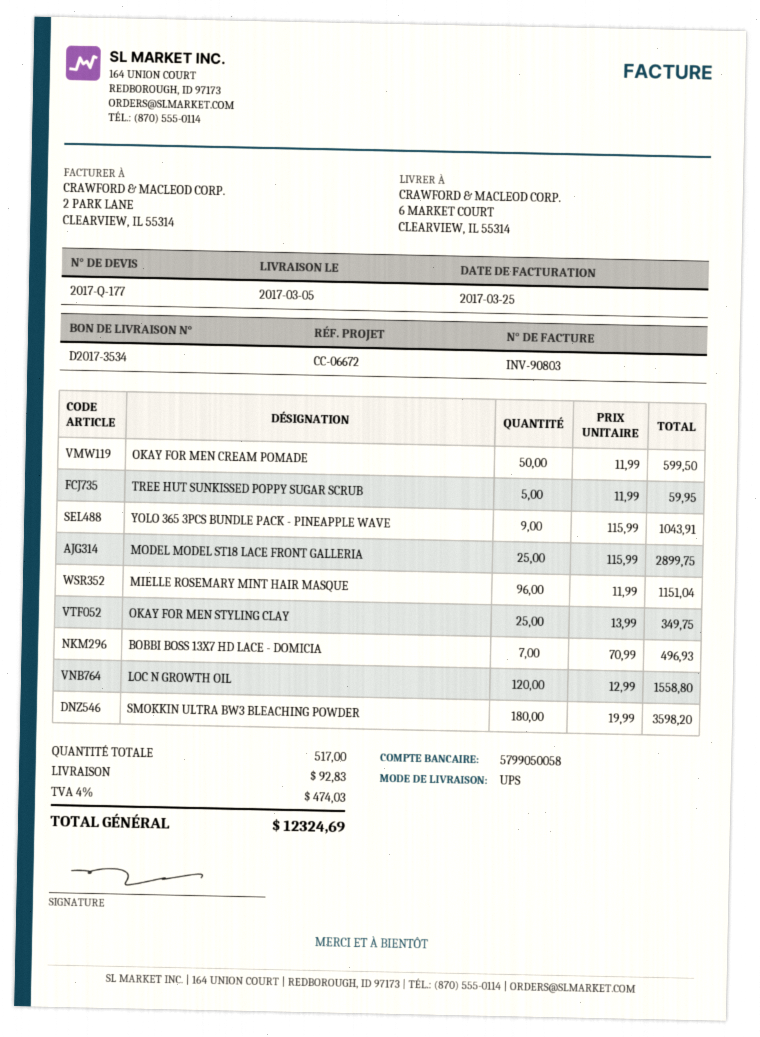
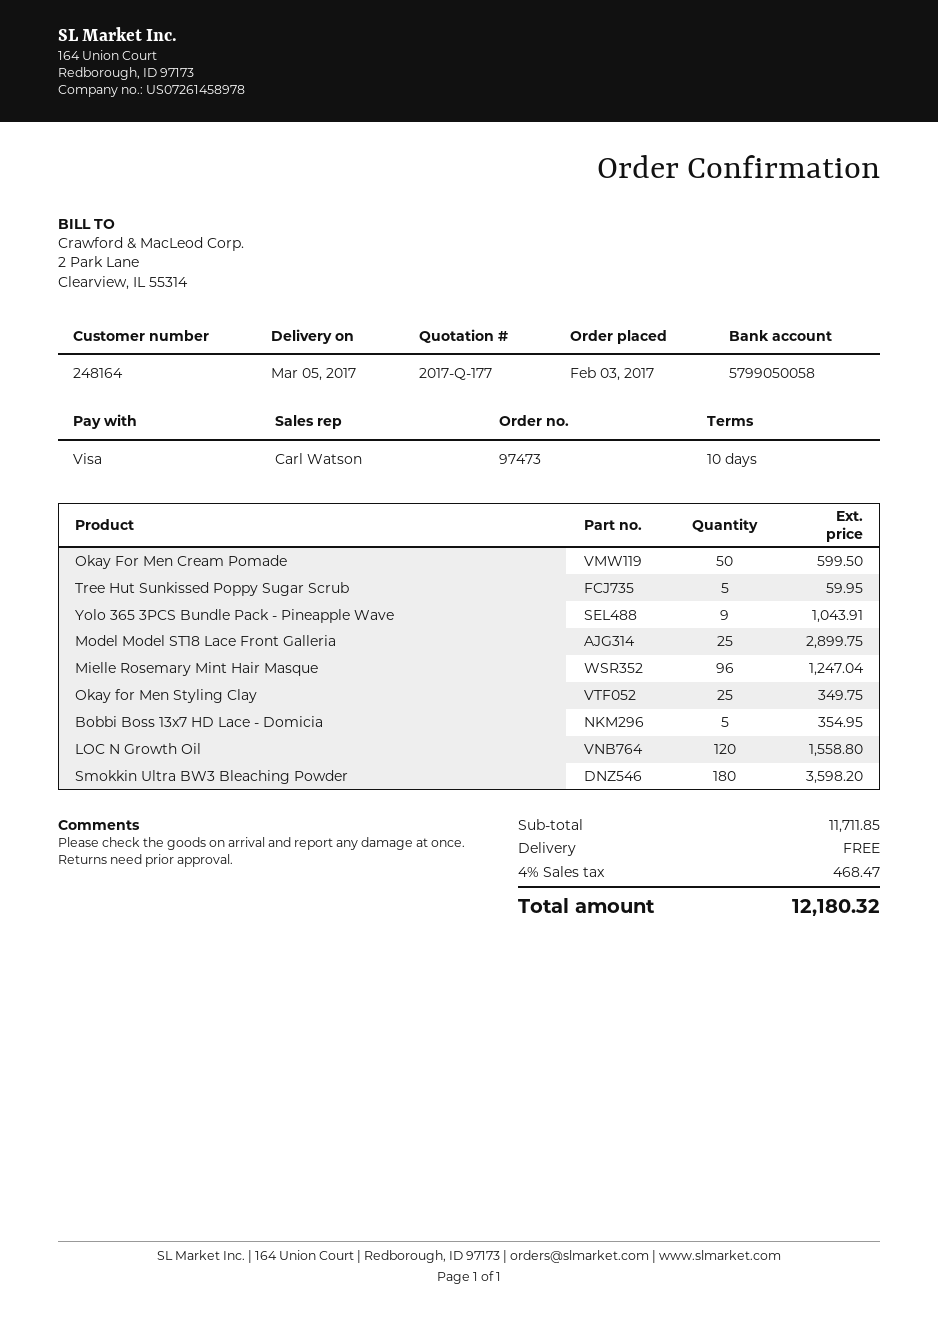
MIELLE ROSEMARY MINT HAIR MASQUE: 96 for 1151.04 -> 96 for 1247.04
BOBBI BOSS 13X7 HD LACE - DOMICIA: 7 for 496.93 -> 5 for 354.95
shipping: 92.83 -> 0.00
tax: 4% = 474.03 -> 4% = 468.47
total: 12324.69 -> 12180.32

